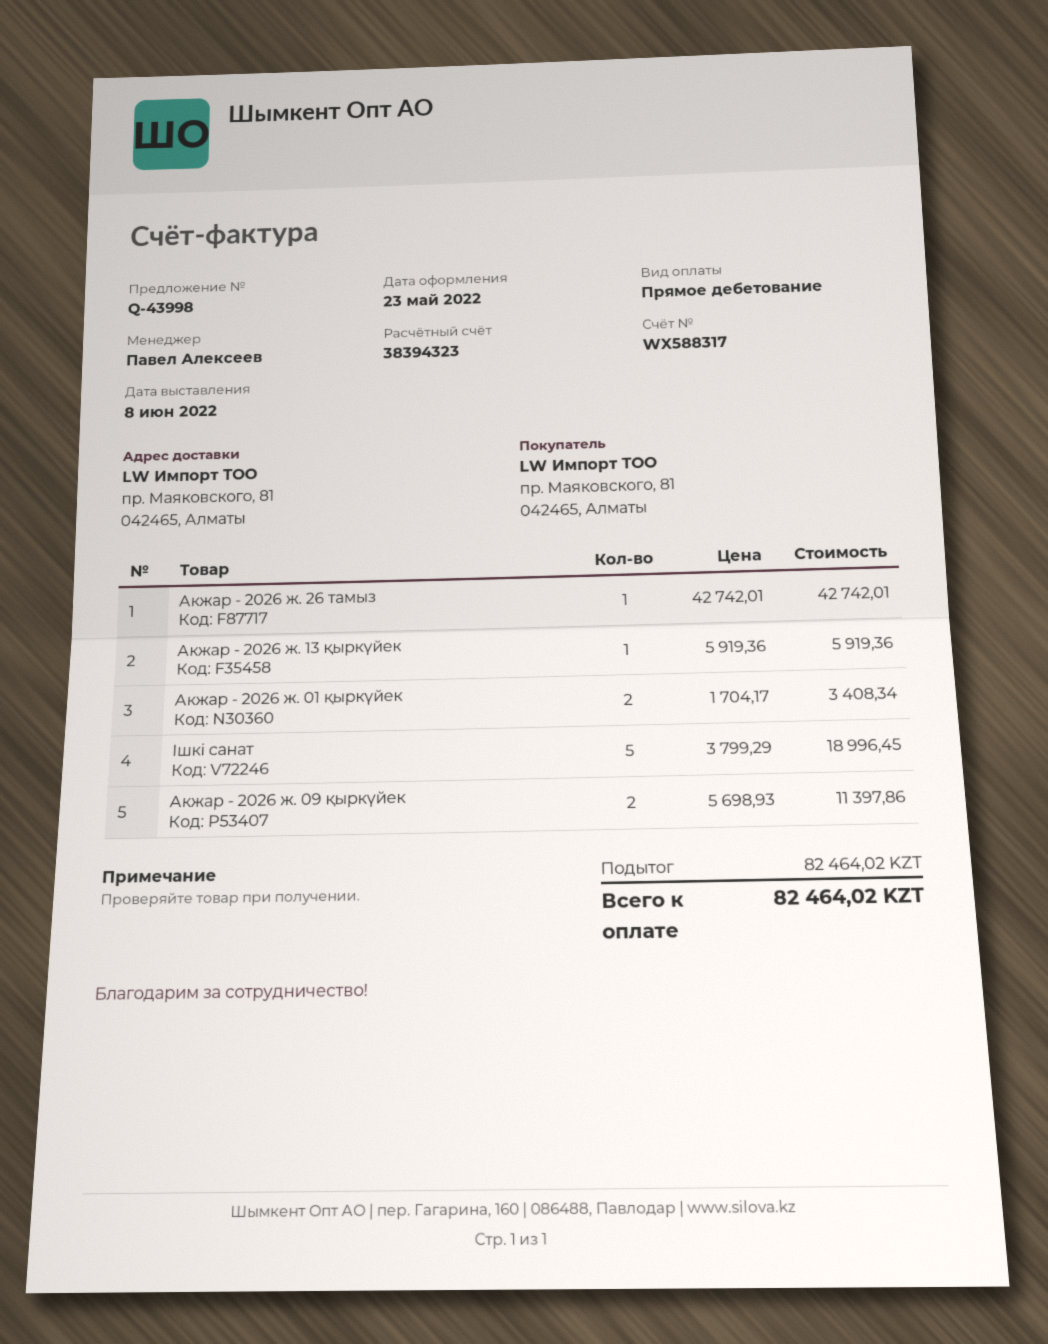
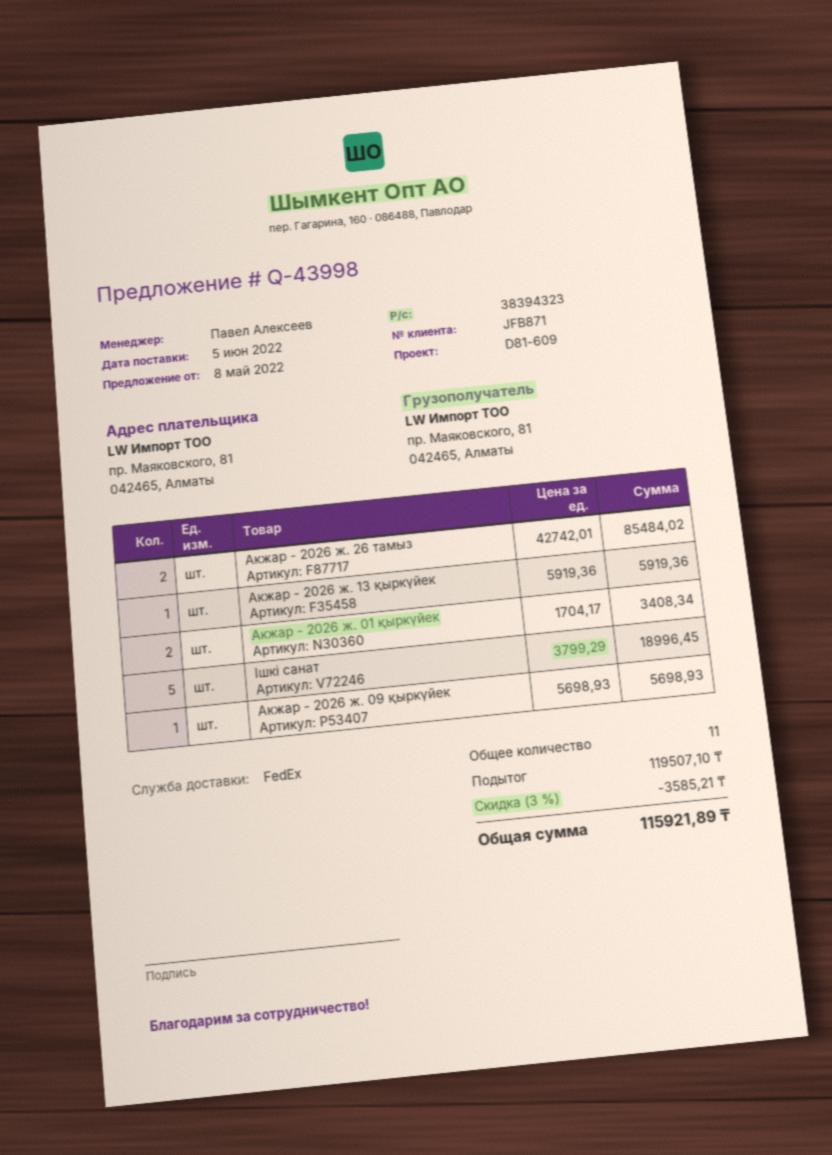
Акжар - 2026 ж. 26 тамыз: 1 x 42742.01 = 42742.01 -> 2 x 42742.01 = 85484.02
Акжар - 2026 ж. 09 қыркүйек: 2 x 5698.93 = 11397.86 -> 1 x 5698.93 = 5698.93
subtotal: 82464.02 -> 119507.10
discount: none -> 3% = 3585.21
total: 82464.02 -> 115921.89

